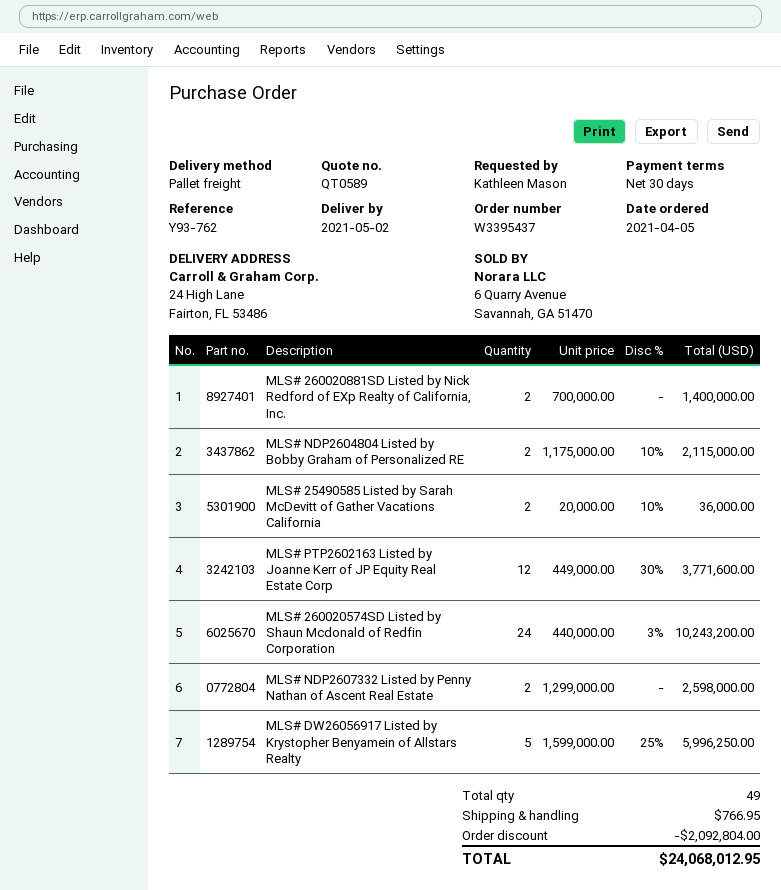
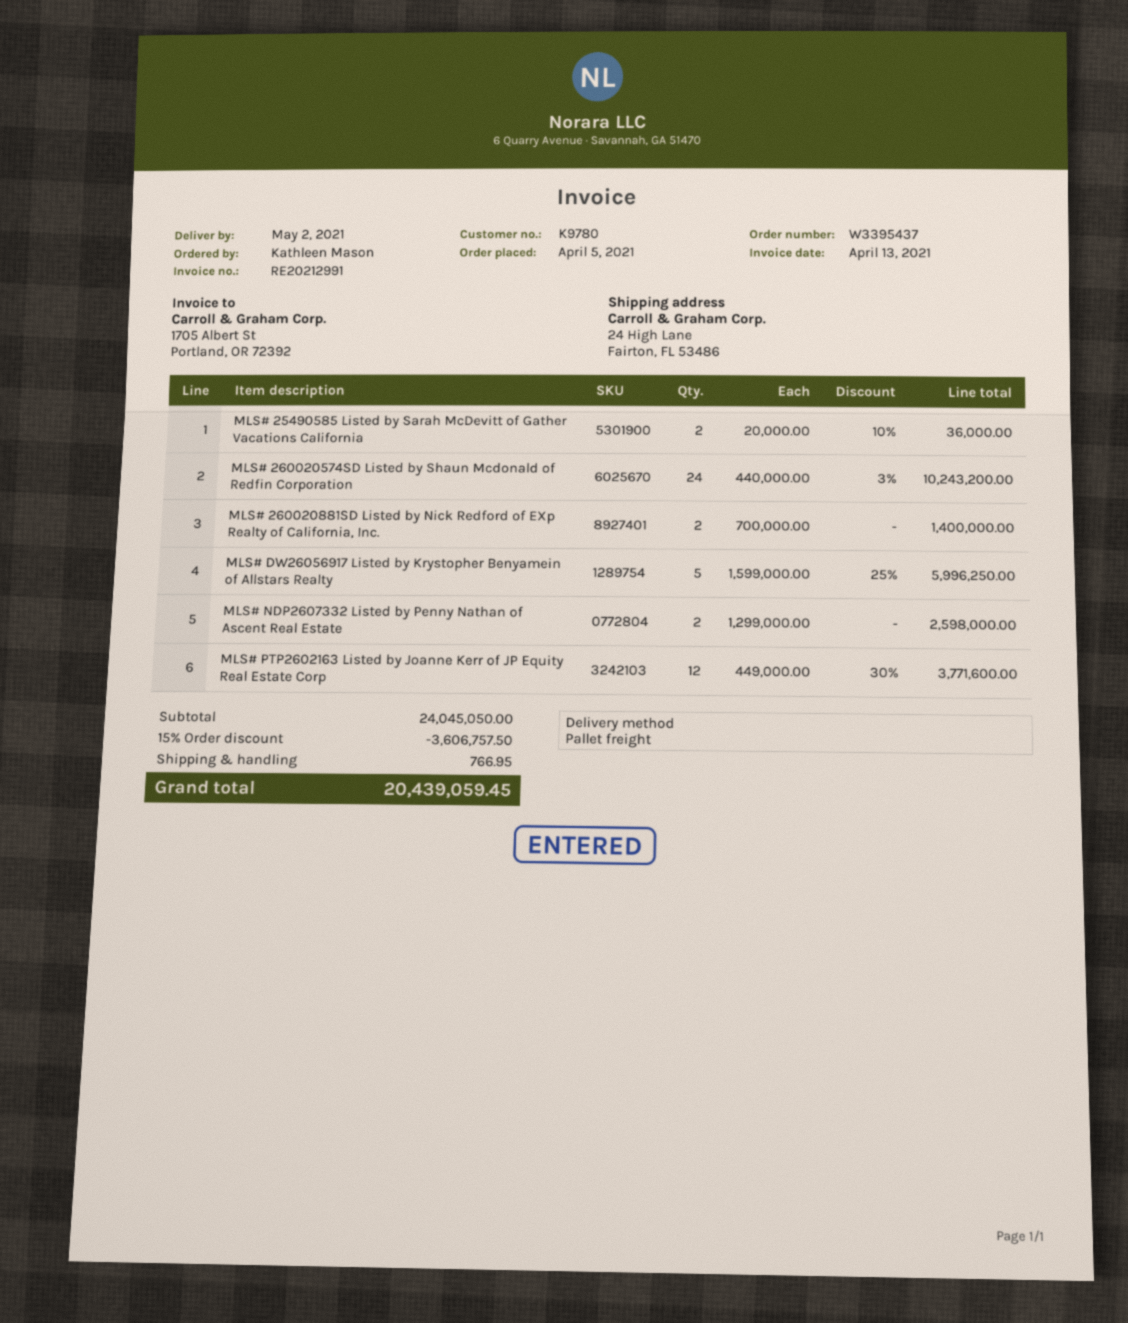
MLS# NDP2604804 Listed by Bobby Graham of Personalized RE: 2 x 1175000.00 - 10% = 2115000.00 -> none
discount: 2092804.00 -> 3606757.50
total: 24068012.95 -> 20439059.45

